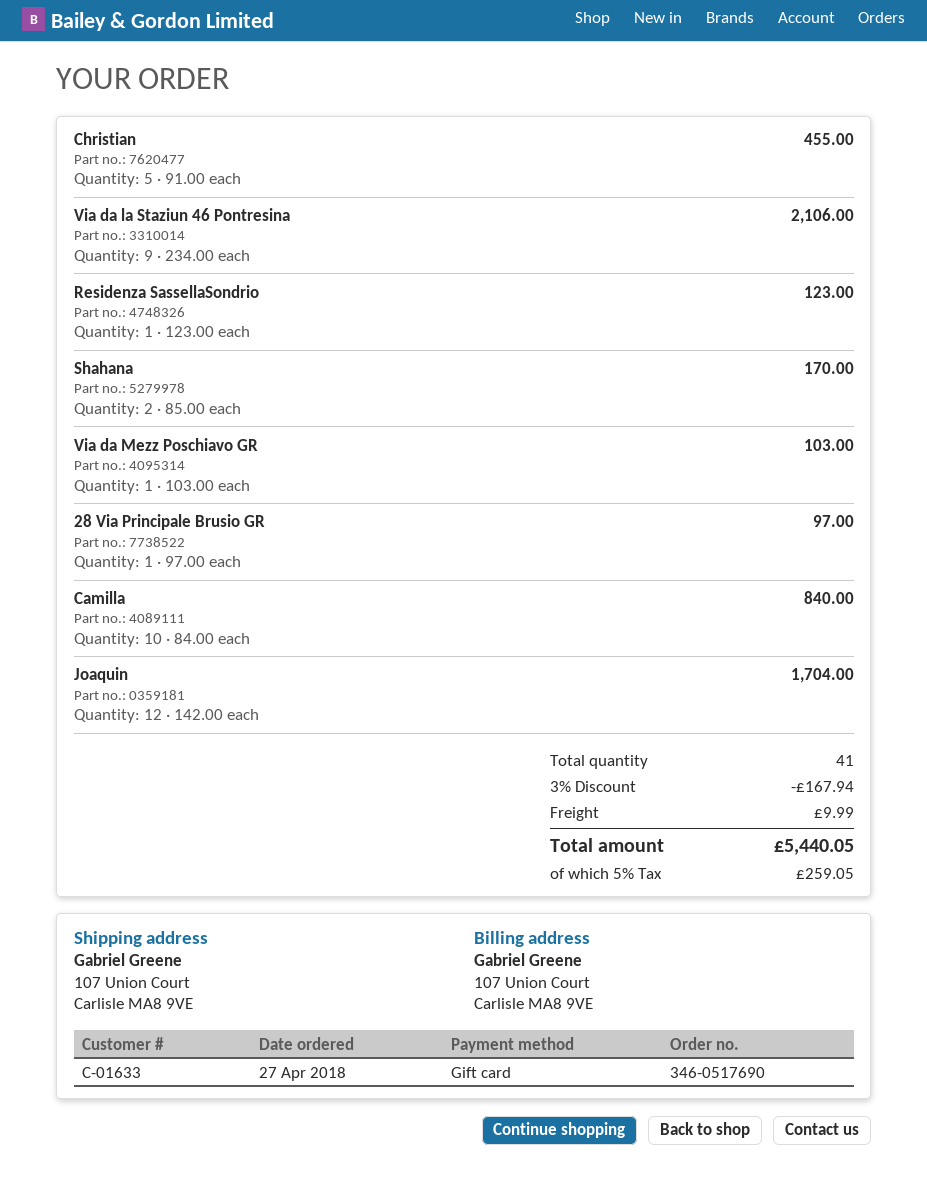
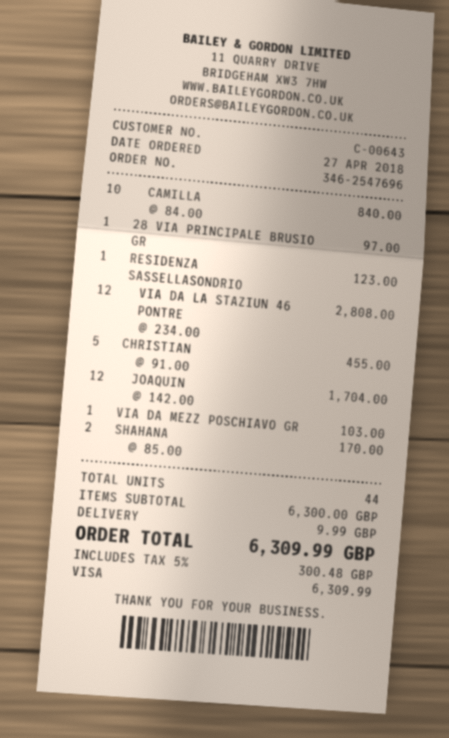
order number: 346-0517690 -> 346-2547696
customer number: C-01633 -> C-00643
payment method: gift card -> Visa
Via da la Staziun 46 Pontresina: 9 x 234.00 = 2106.00 -> 12 x 234.00 = 2808.00
total quantity: 41 -> 44
discount: 3% = 167.94 -> none
tax: 5% = 259.05 -> 5% = 300.48
total: 5440.05 -> 6309.99

